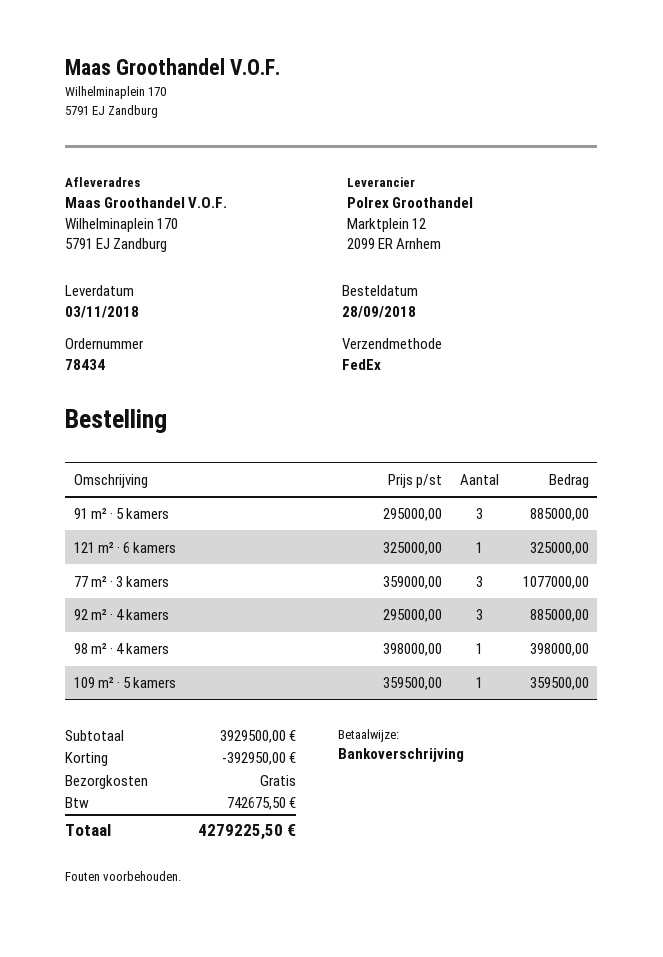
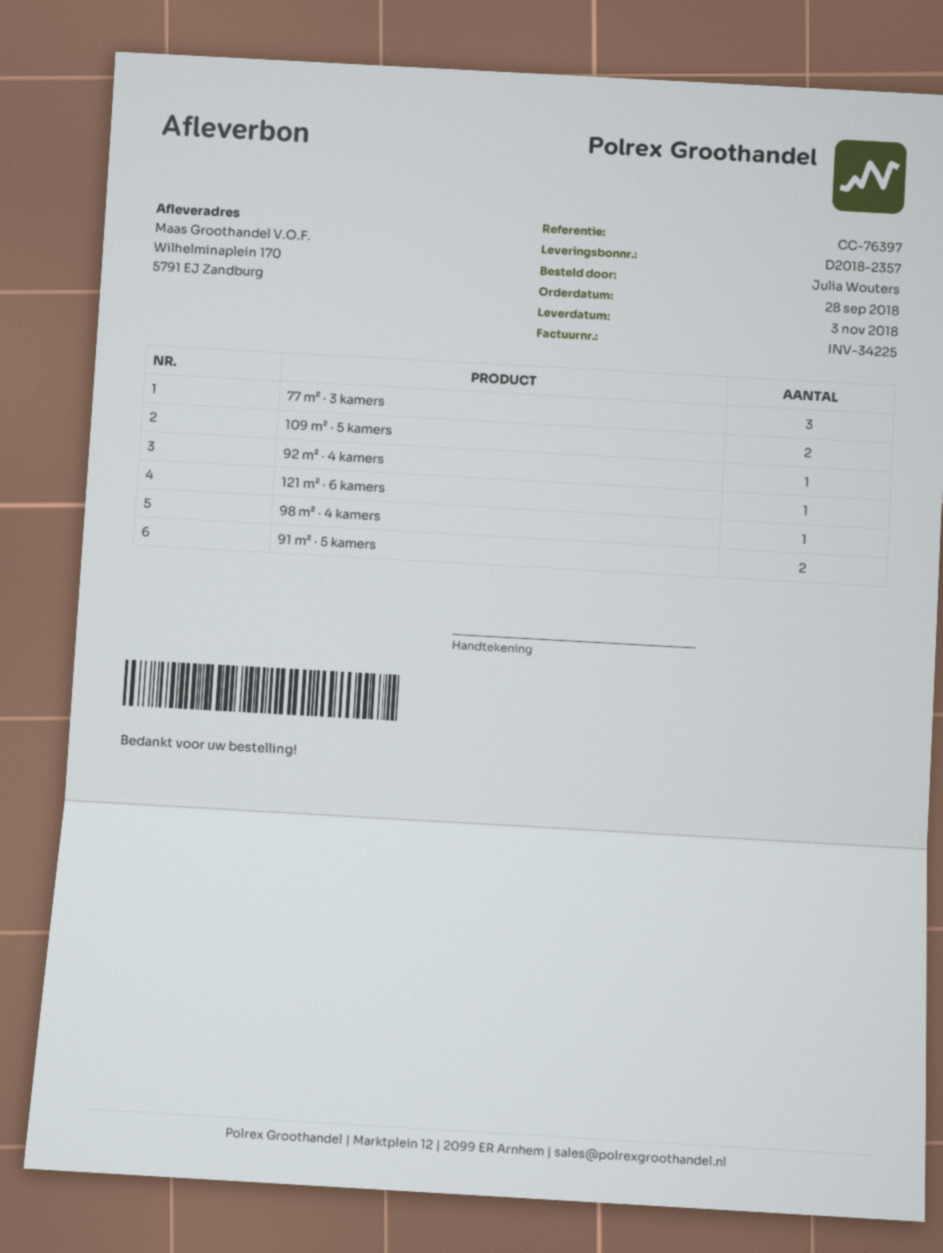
91 m² · 5 kamers: 3 -> 2
92 m² · 4 kamers: 3 -> 1
109 m² · 5 kamers: 1 -> 2

